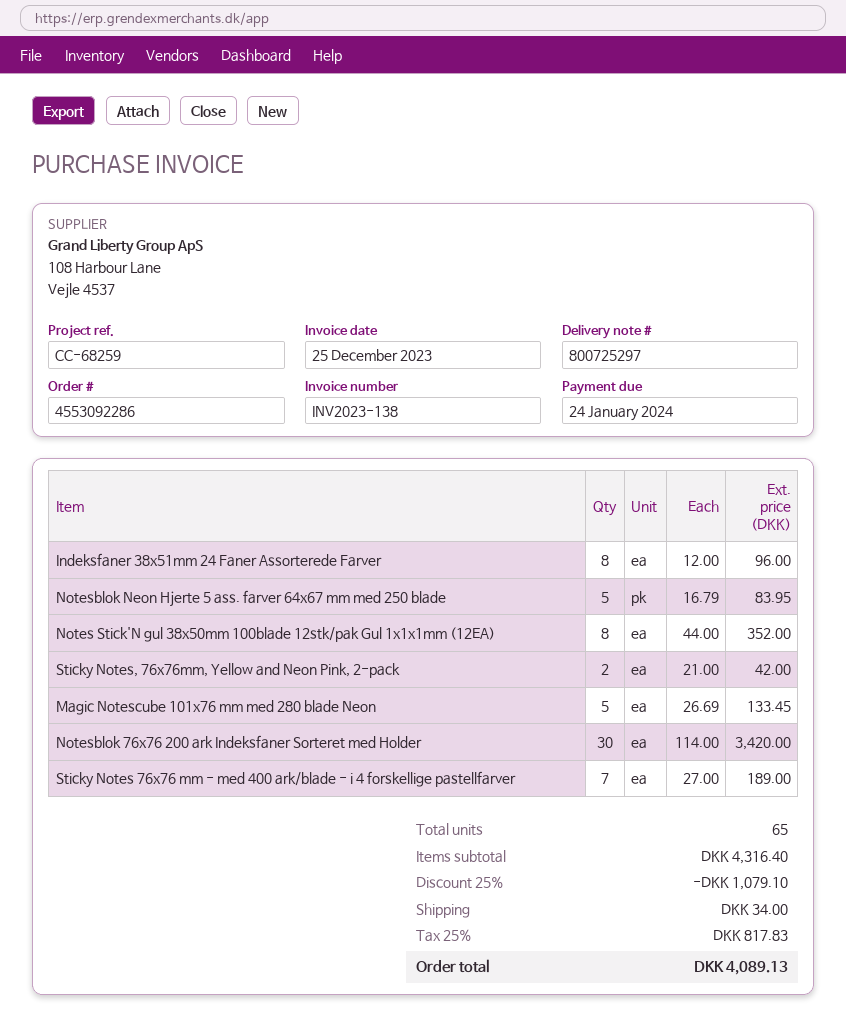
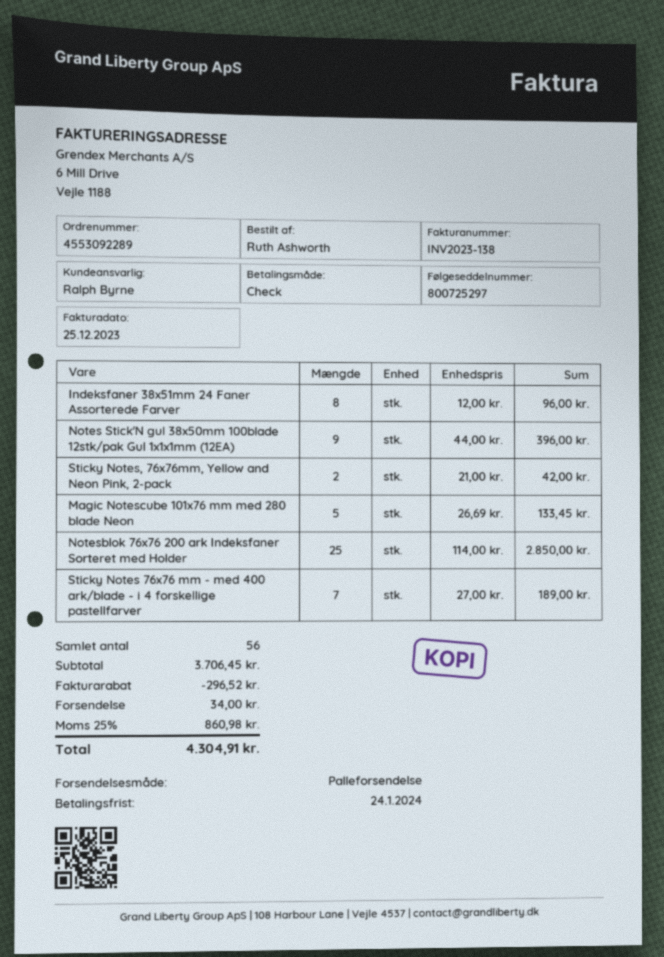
order number: 4553092286 -> 4553092289
Notesblok Neon Hjerte 5 ass. farver 64x67 mm med 250 blade: 5 x 16.79 = 83.95 -> none
Notes Stick'N gul 38x50mm 100blade 12stk/pak Gul 1x1x1mm (12EA): 8 x 44.00 = 352.00 -> 9 x 44.00 = 396.00
Notesblok 76x76 200 ark Indeksfaner Sorteret med Holder: 30 x 114.00 = 3420.00 -> 25 x 114.00 = 2850.00
total quantity: 65 -> 56
subtotal: 4316.40 -> 3706.45
discount: 1079.10 -> 296.52
tax: 25% = 817.83 -> 25% = 860.98
total: 4089.13 -> 4304.91

